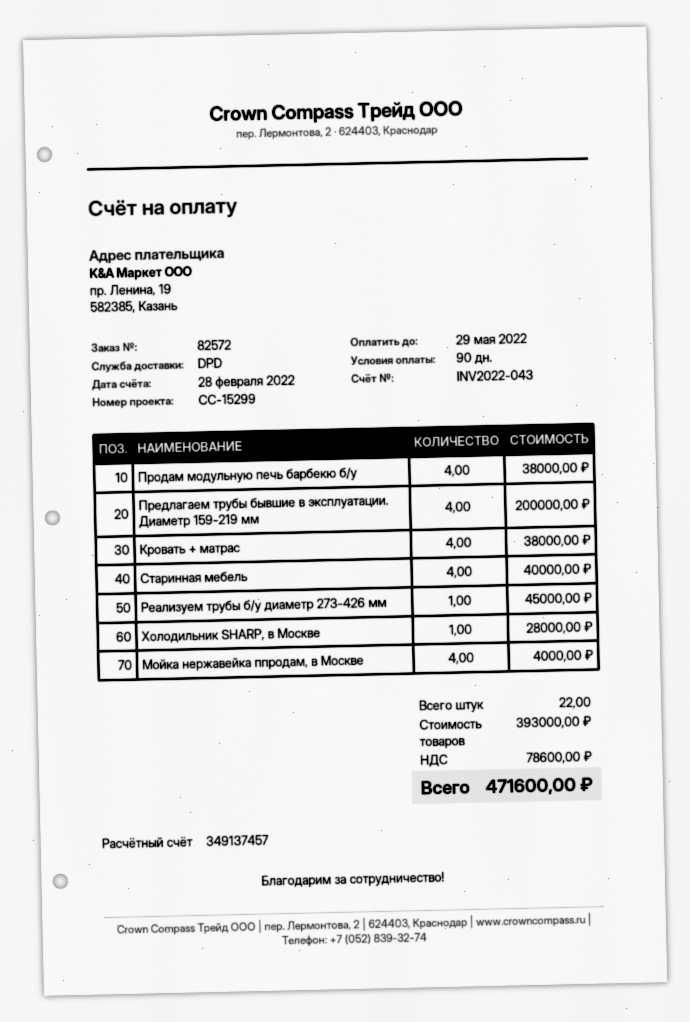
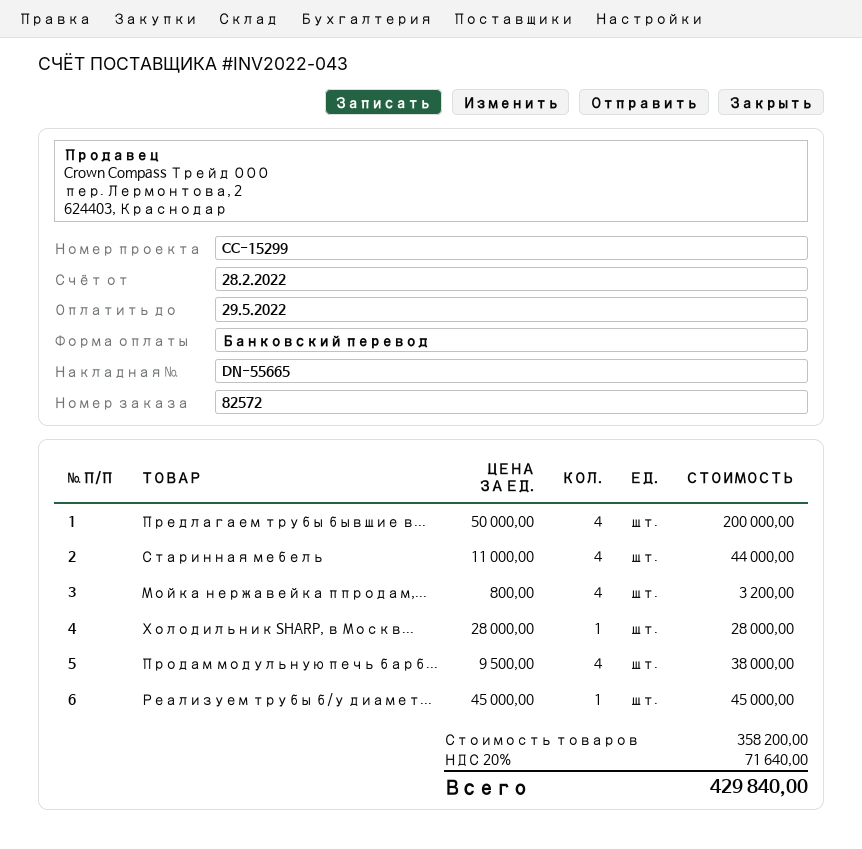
Кровать + матрас: 4 for 38000.00 -> none
Старинная мебель: 4 for 40000.00 -> 4 for 44000.00
Мойка нержавейка ппродам, в Москве: 4 for 4000.00 -> 4 for 3200.00
subtotal: 393000.00 -> 358200.00
tax: 78600.00 -> 71640.00
total: 471600.00 -> 429840.00

